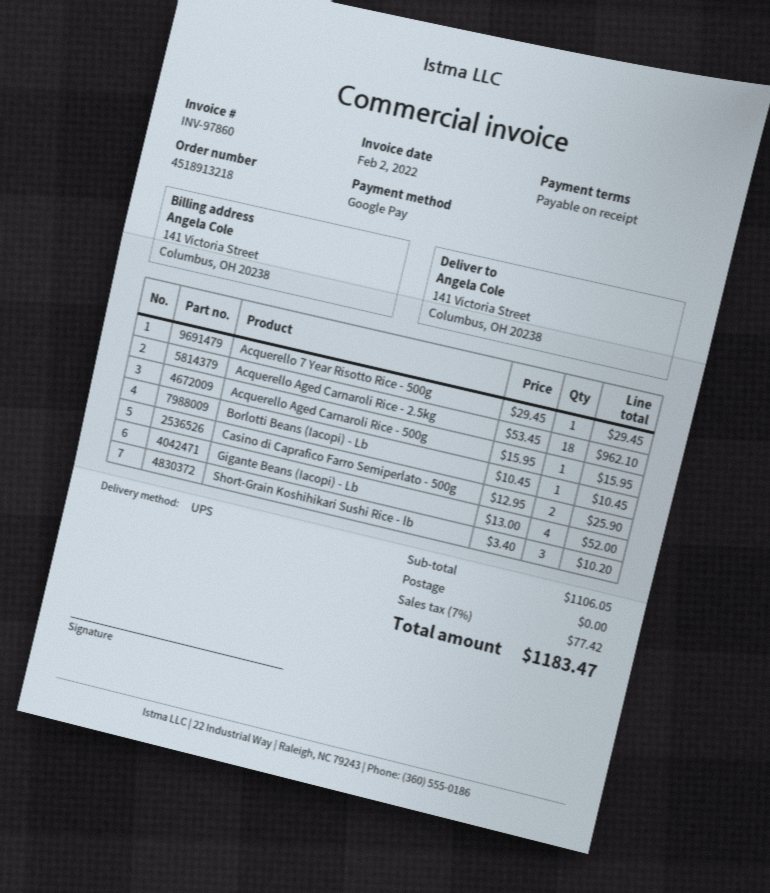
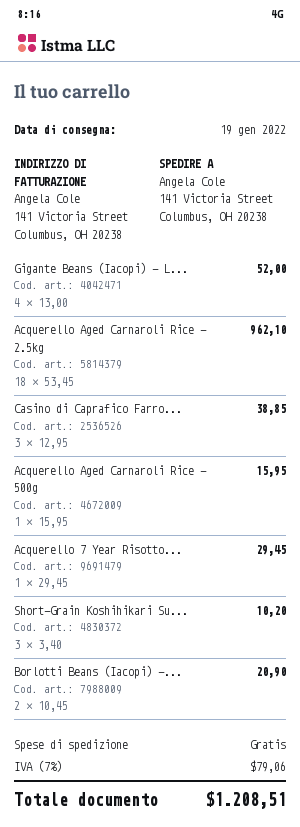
Borlotti Beans (Iacopi) - Lb: 1 x 10.45 = 10.45 -> 2 x 10.45 = 20.90
Casino di Caprafico Farro Semiperlato - 500g: 2 x 12.95 = 25.90 -> 3 x 12.95 = 38.85
tax: 7% = 77.42 -> 7% = 79.06
total: 1183.47 -> 1208.51

